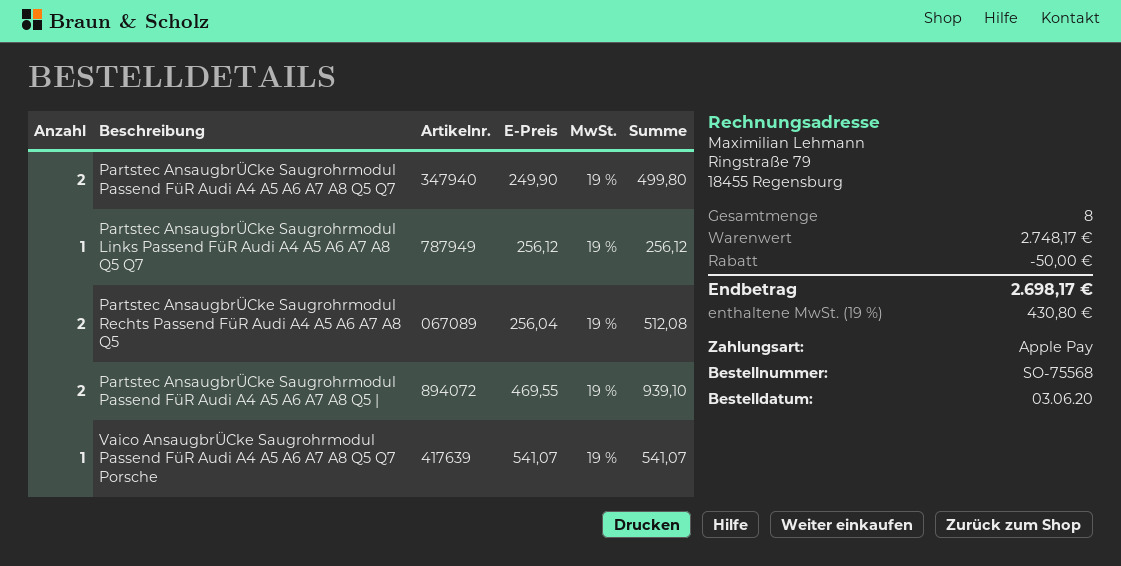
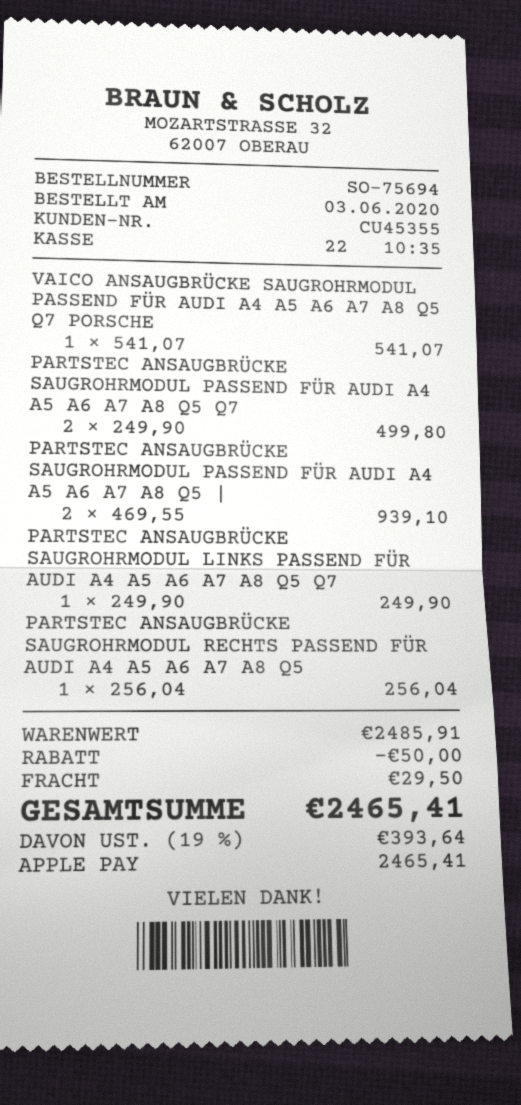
order number: SO-75568 -> SO-75694
Partstec AnsaugbrÜCke Saugrohrmodul Links Passend FüR Audi A4 A5 A6 A7 A8 Q5 Q7: 1 x 256.12 = 256.12 -> 1 x 249.90 = 249.90
Partstec AnsaugbrÜCke Saugrohrmodul Rechts Passend FüR Audi A4 A5 A6 A7 A8 Q5: 2 x 256.04 = 512.08 -> 1 x 256.04 = 256.04
subtotal: 2748.17 -> 2485.91
shipping: none -> 29.50
tax: 19% = 430.80 -> 19% = 393.64
total: 2698.17 -> 2465.41

